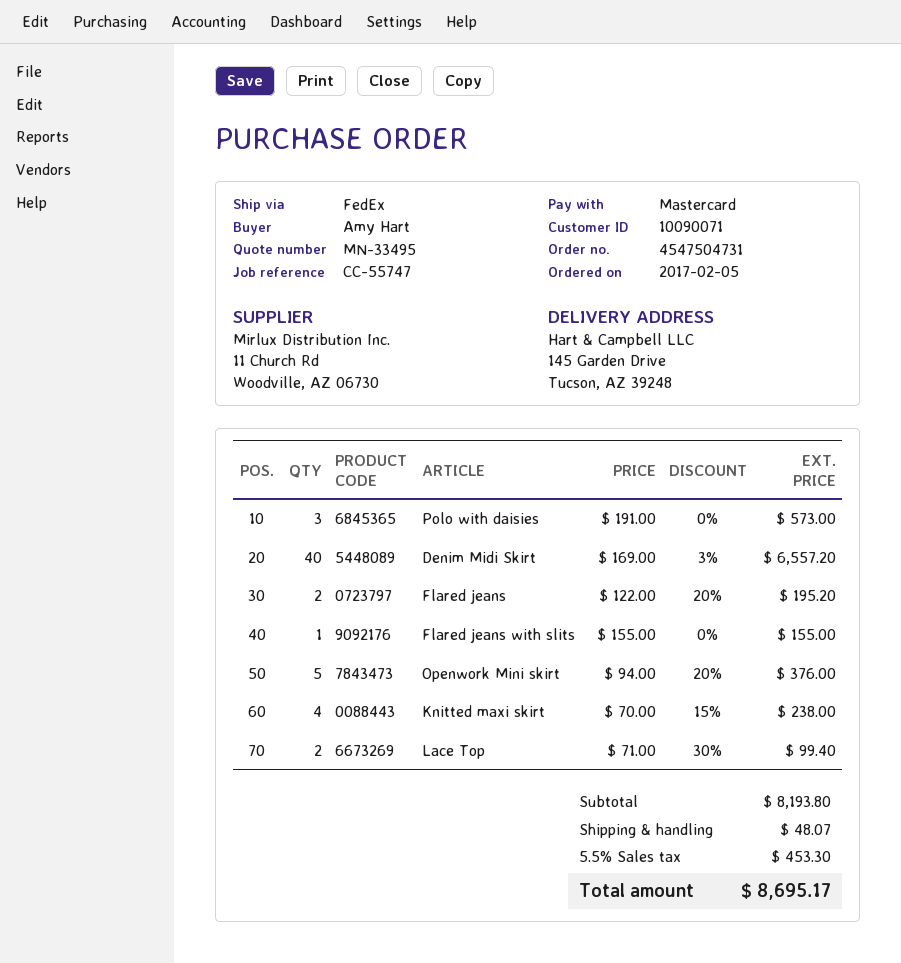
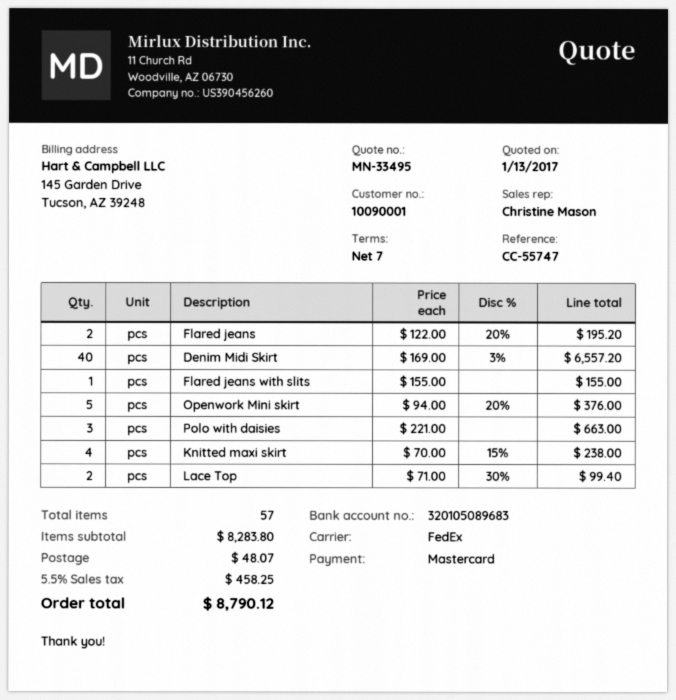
customer number: 10090071 -> 10090001
Polo with daisies: 3 x 191.00 = 573.00 -> 3 x 221.00 = 663.00
subtotal: 8193.80 -> 8283.80
tax: 5.5% = 453.30 -> 5.5% = 458.25
total: 8695.17 -> 8790.12

